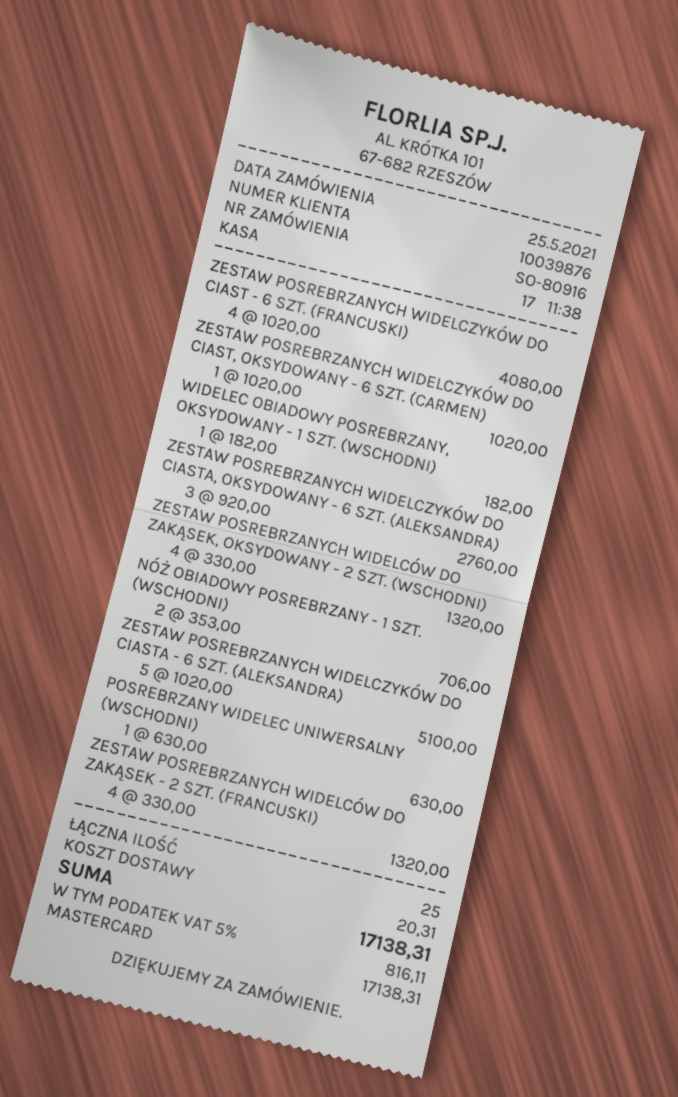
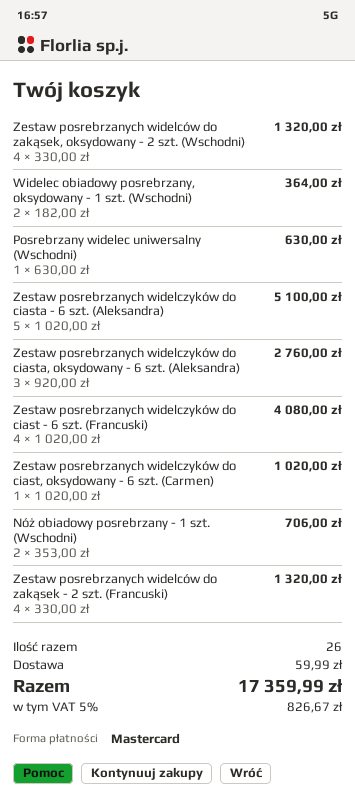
WIDELEC OBIADOWY POSREBRZANY, OKSYDOWANY - 1 SZT. (WSCHODNI): 1 x 182.00 = 182.00 -> 2 x 182.00 = 364.00
total quantity: 25 -> 26
shipping: 20.31 -> 59.99
tax: 5% = 816.11 -> 5% = 826.67
total: 17138.31 -> 17359.99

